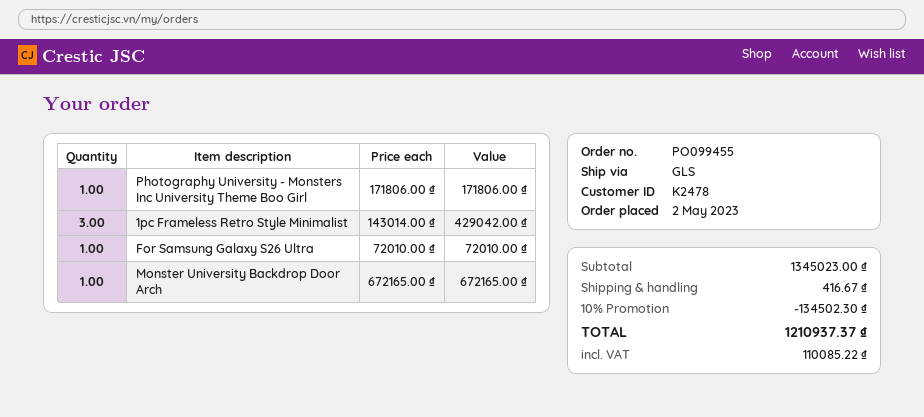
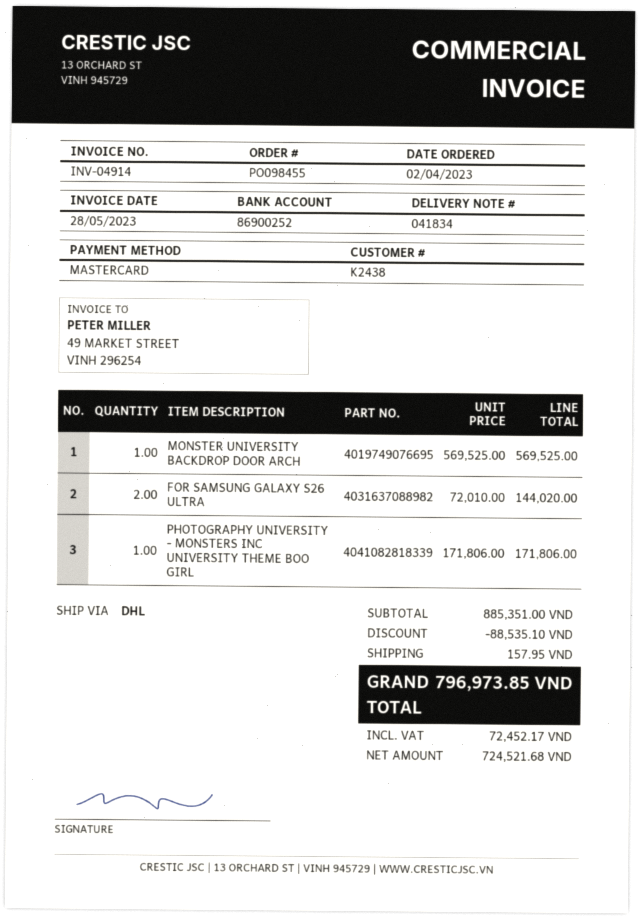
order number: PO099455 -> PO098455
order date: 2023-05-02 -> 2023-04-02
customer number: K2478 -> K2438
shipping method: GLS -> DHL
1pc Frameless Retro Style Minimalist: 3 x 143014.00 = 429042.00 -> none
For Samsung Galaxy S26 Ultra: 1 x 72010.00 = 72010.00 -> 2 x 72010.00 = 144020.00
Monster University Backdrop Door Arch: 1 x 672165.00 = 672165.00 -> 1 x 569525.00 = 569525.00
subtotal: 1345023.00 -> 885351.00
discount: 134502.30 -> 88535.10
shipping: 416.67 -> 157.95
tax: 110085.22 -> 72452.17
total: 1210937.37 -> 796973.85

